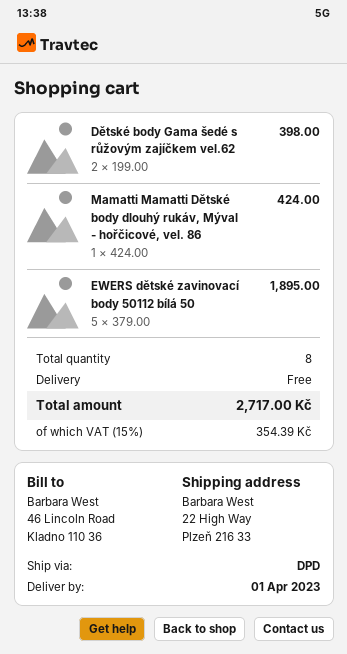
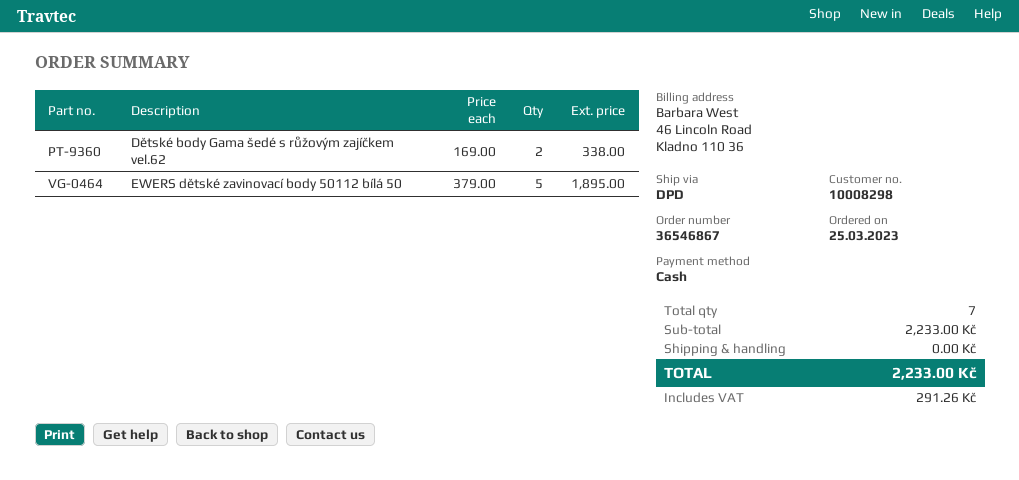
Dětské body Gama šedé s růžovým zajíčkem vel.62: 2 x 199.00 = 398.00 -> 2 x 169.00 = 338.00
Mamatti Mamatti Dětské body dlouhý rukáv, Mýval - hořčicové, vel. 86: 1 x 424.00 = 424.00 -> none
total quantity: 8 -> 7
tax: 354.39 -> 291.26
total: 2717.00 -> 2233.00

